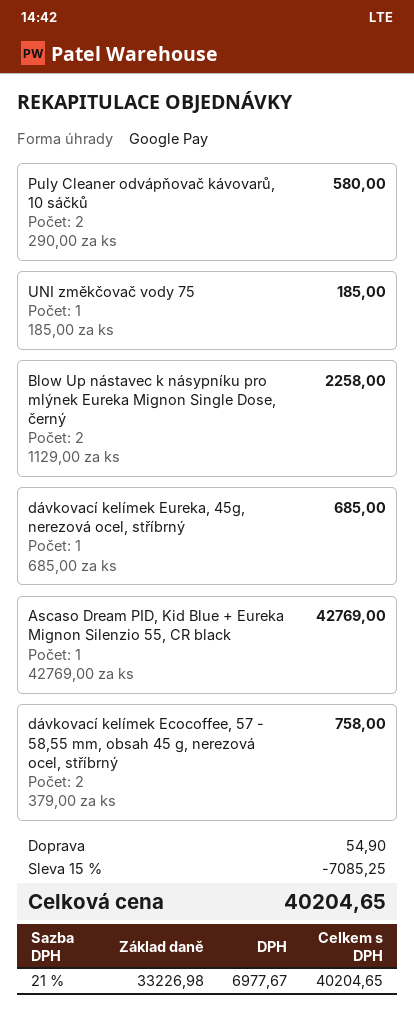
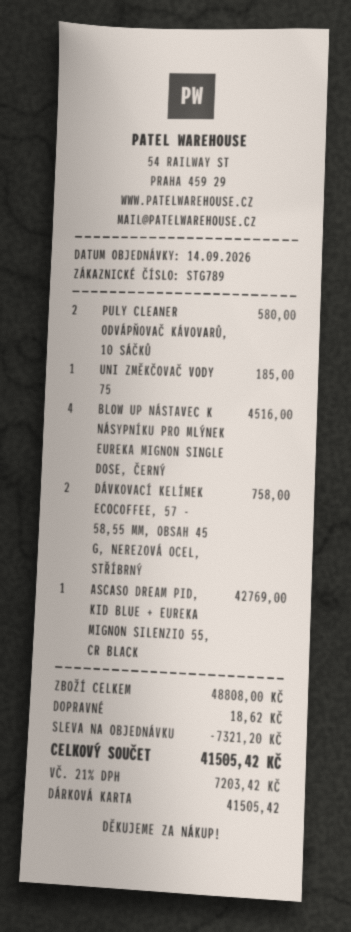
payment method: Google Pay -> gift card
Blow Up nástavec k násypníku pro mlýnek Eureka Mignon Single Dose, černý: 2 for 2258.00 -> 4 for 4516.00
dávkovací kelímek Eureka, 45g, nerezová ocel, stříbrný: 1 for 685.00 -> none
discount: 7085.25 -> 7321.20
shipping: 54.90 -> 18.62
tax: 21% = 6977.67 -> 21% = 7203.42
total: 40204.65 -> 41505.42

